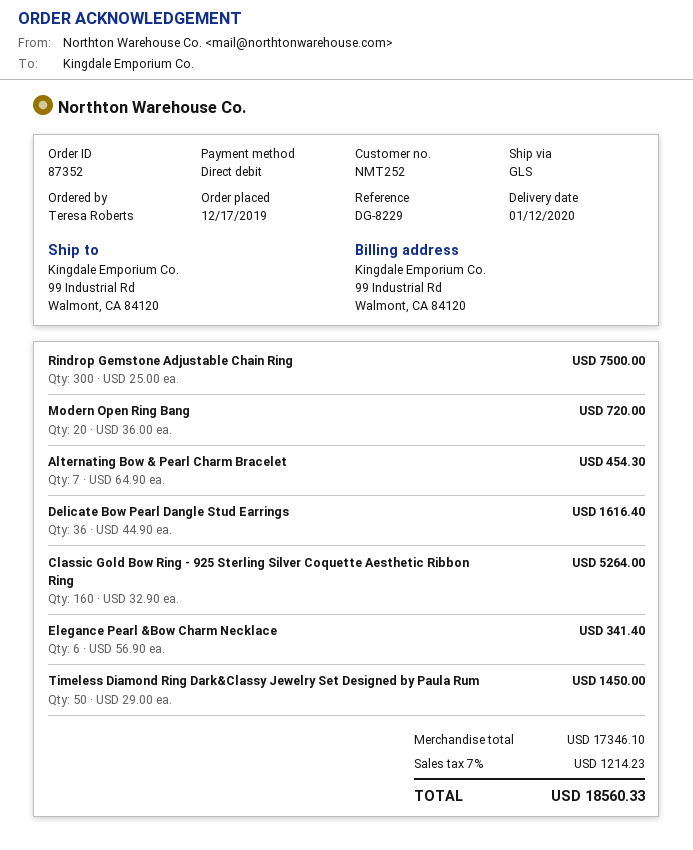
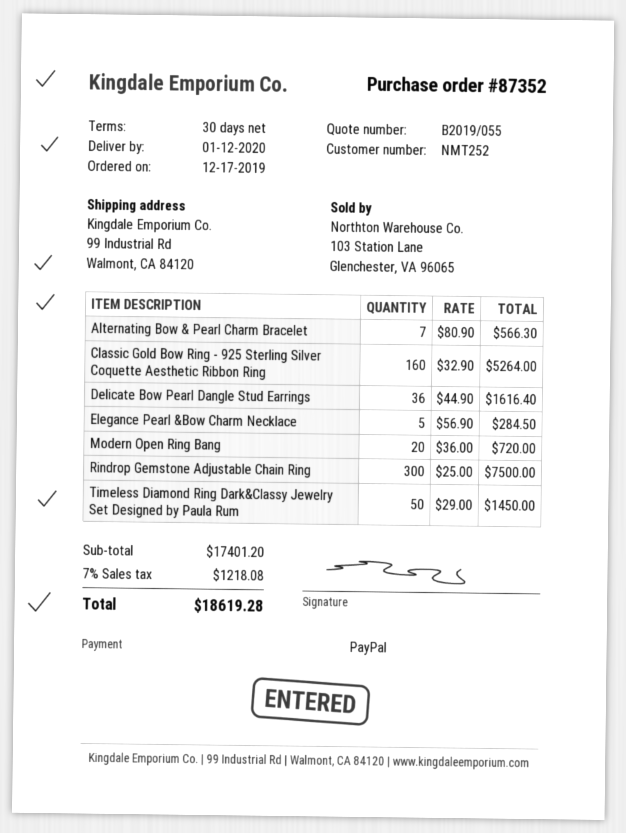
payment method: direct debit -> PayPal
Alternating Bow & Pearl Charm Bracelet: 7 x 64.90 = 454.30 -> 7 x 80.90 = 566.30
Elegance Pearl &Bow Charm Necklace: 6 x 56.90 = 341.40 -> 5 x 56.90 = 284.50
subtotal: 17346.10 -> 17401.20
tax: 7% = 1214.23 -> 7% = 1218.08
total: 18560.33 -> 18619.28

